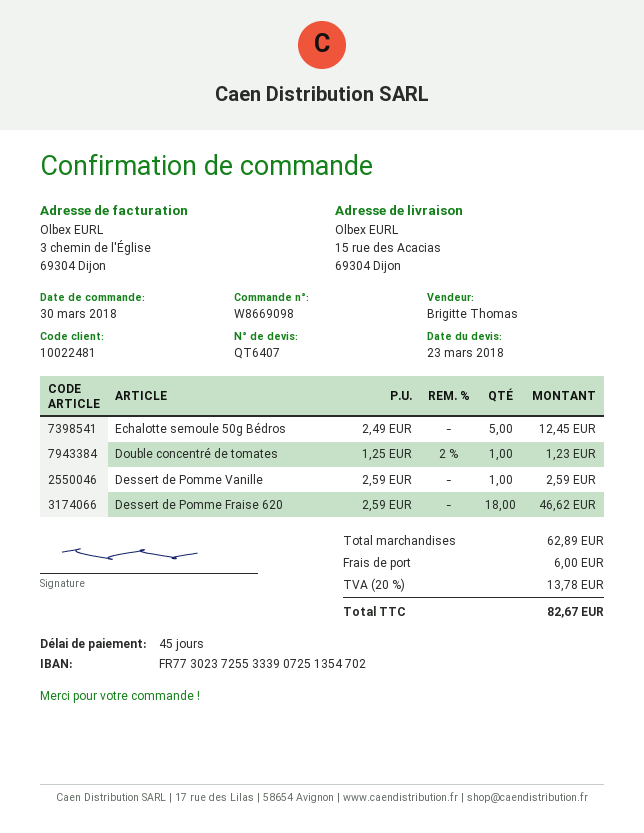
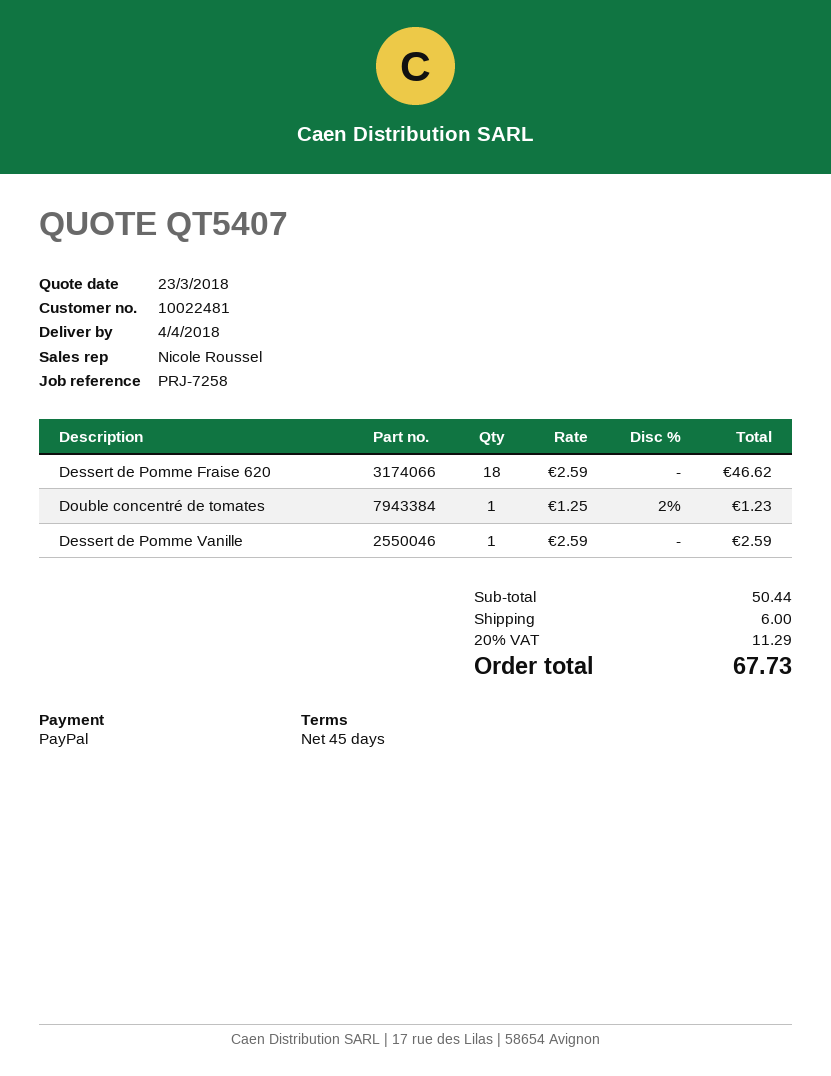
quote number: QT6407 -> QT5407
sales rep: Brigitte Thomas -> Nicole Roussel
Echalotte semoule 50g Bédros: 5 x 2.49 = 12.45 -> none
subtotal: 62.89 -> 50.44
tax: 20% = 13.78 -> 20% = 11.29
total: 82.67 -> 67.73

